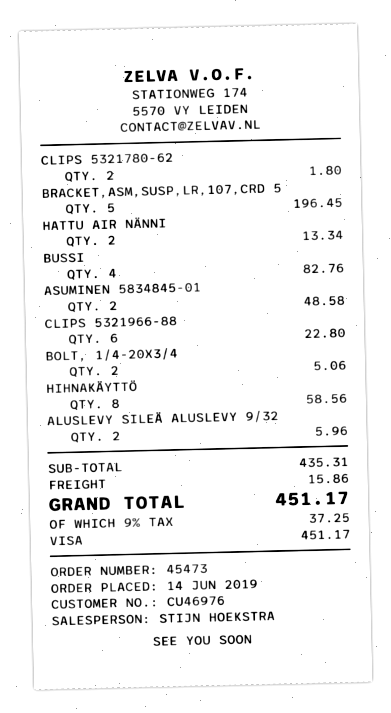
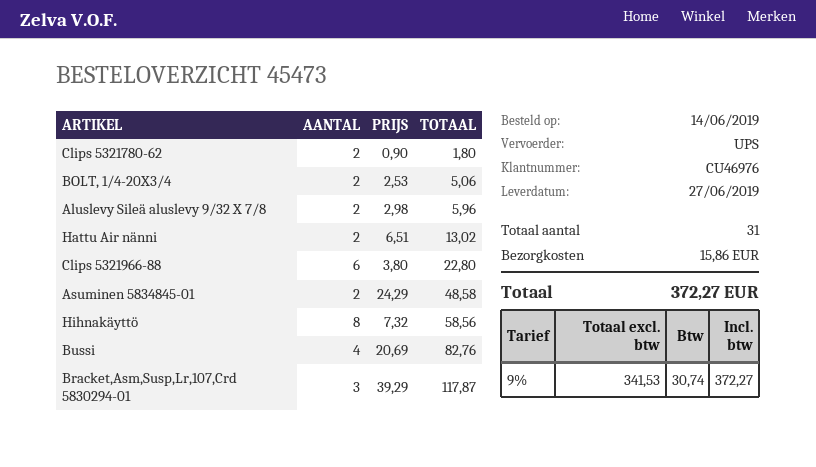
BRACKET,ASM,SUSP,LR,107,CRD 5: 5 for 196.45 -> 3 for 117.87
HATTU AIR NÄNNI: 2 for 13.34 -> 2 for 13.02
tax: 9% = 37.25 -> 9% = 30.74
total: 451.17 -> 372.27

